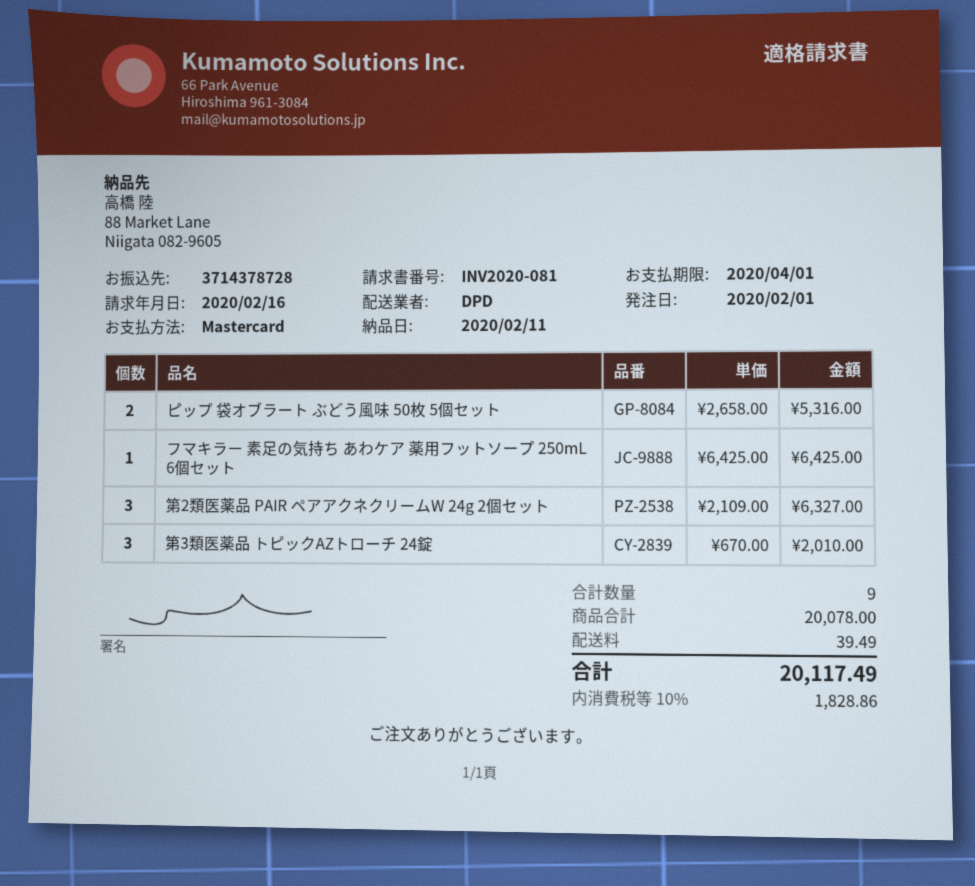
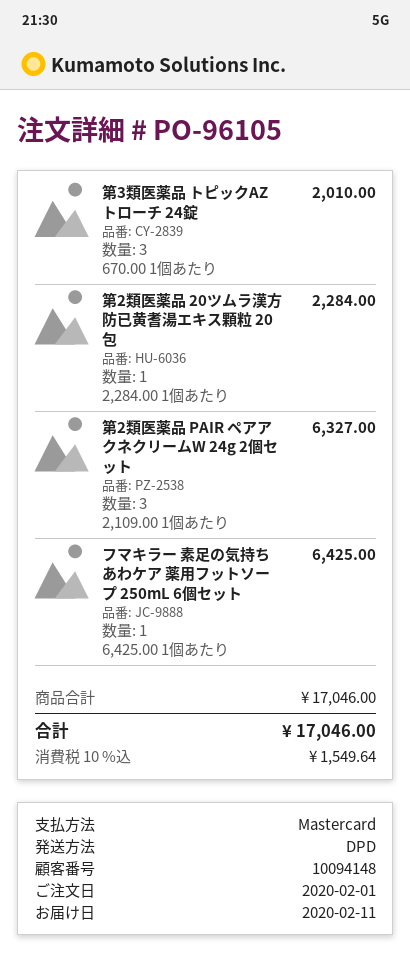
ピップ 袋オブラート ぶどう風味 50枚 5個セット: 2 x 2658.00 = 5316.00 -> none
第2類医薬品 20ツムラ漢方 防已黄耆湯エキス顆粒 20包: none -> 1 x 2284.00 = 2284.00
subtotal: 20078.00 -> 17046.00
shipping: 39.49 -> none
tax: 10% = 1828.86 -> 10% = 1549.64
total: 20117.49 -> 17046.00

